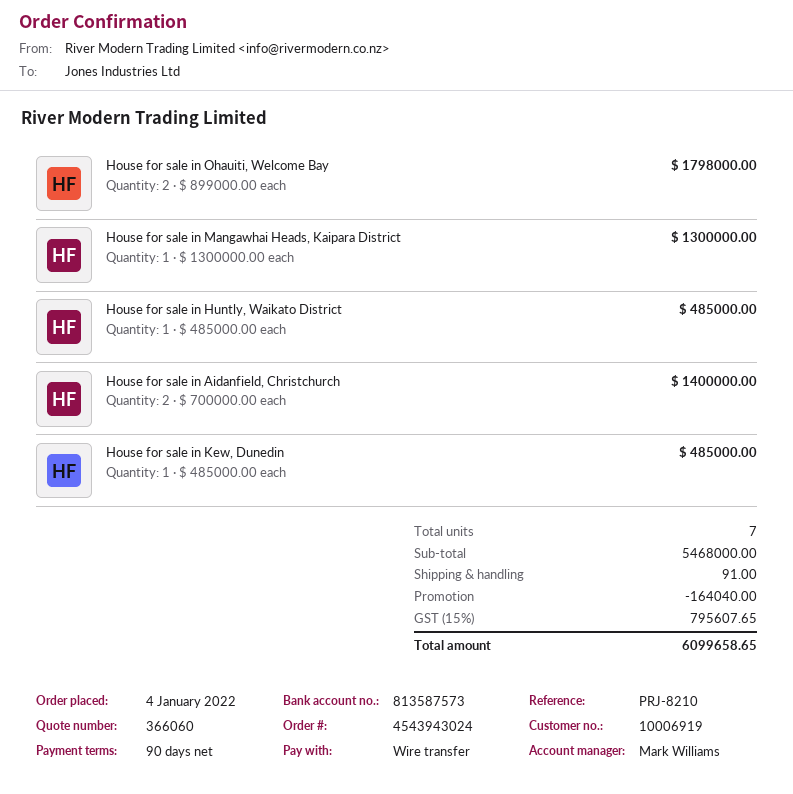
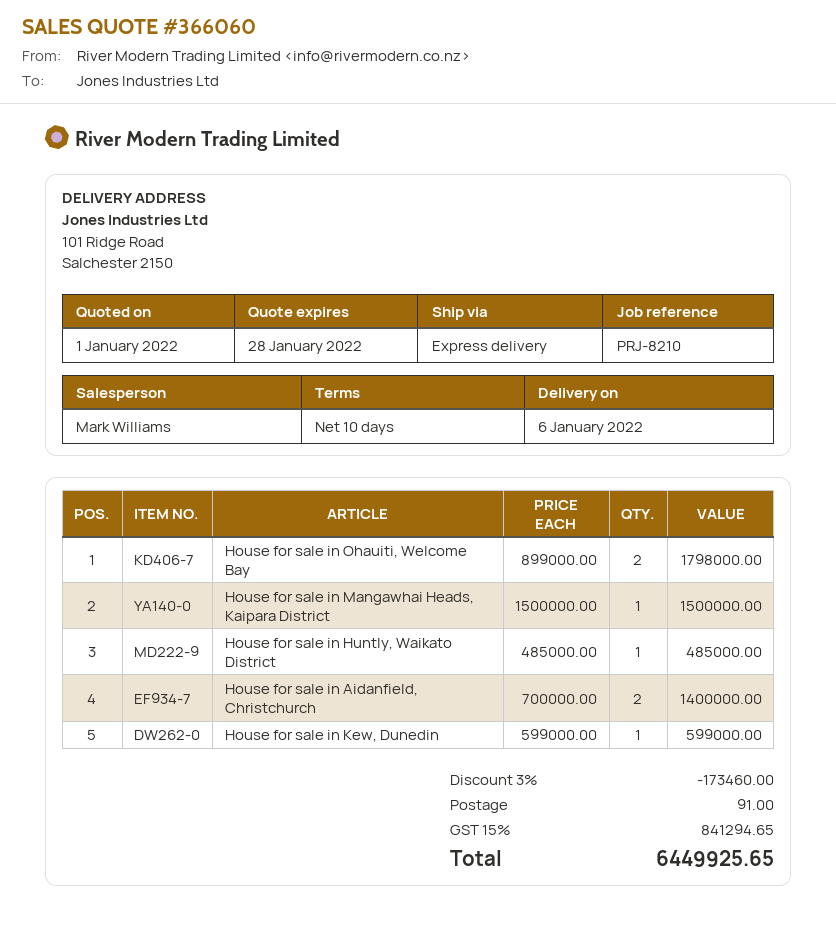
payment terms: 90 days -> 10 days
House for sale in Mangawhai Heads, Kaipara District: 1 x 1300000.00 = 1300000.00 -> 1 x 1500000.00 = 1500000.00
House for sale in Kew, Dunedin: 1 x 485000.00 = 485000.00 -> 1 x 599000.00 = 599000.00
discount: 164040.00 -> 173460.00
tax: 15% = 795607.65 -> 15% = 841294.65
total: 6099658.65 -> 6449925.65

